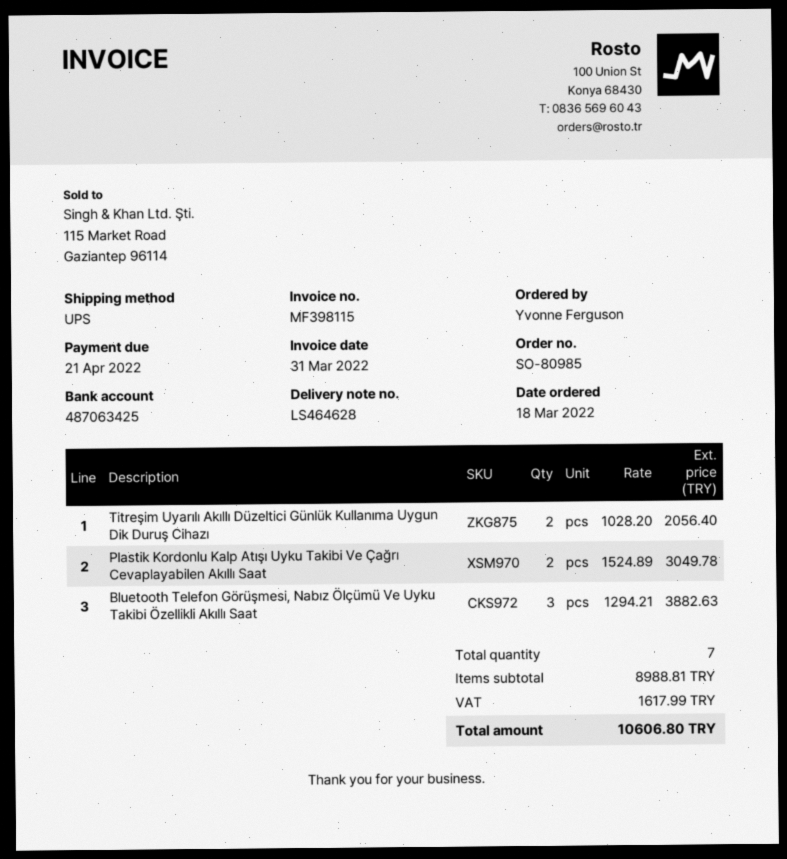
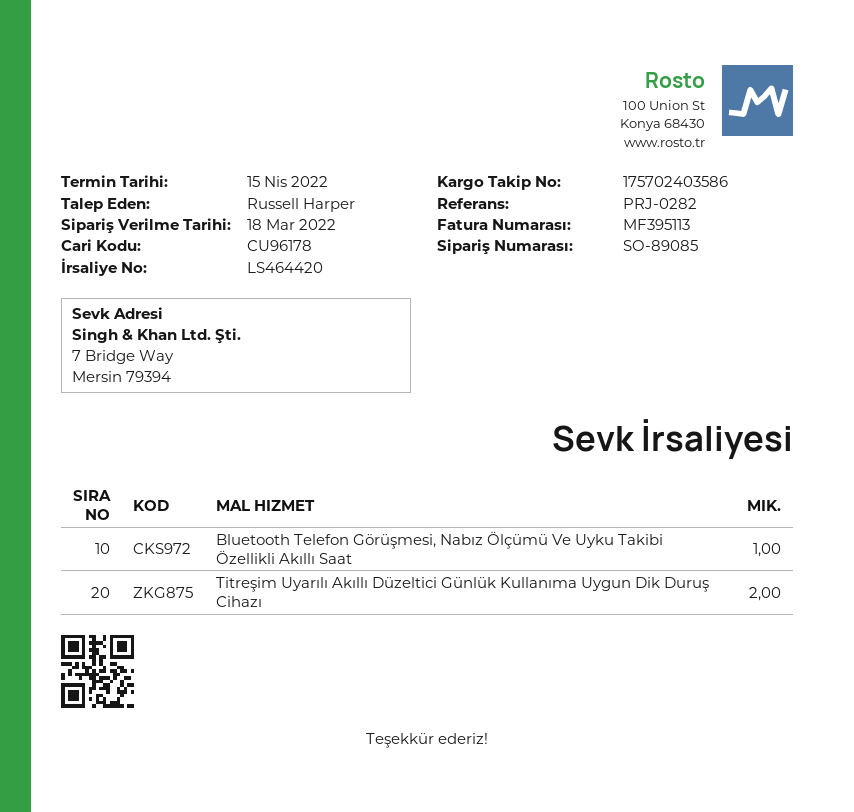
order number: SO-80985 -> SO-89085
delivery note number: LS464628 -> LS464420
invoice number: MF398115 -> MF395113
ordered by: Yvonne Ferguson -> Russell Harper
Plastik Kordonlu Kalp Atışı Uyku Takibi Ve Çağrı Cevaplayabilen Akıllı Saat: 2 -> none
Bluetooth Telefon Görüşmesi, Nabız Ölçümü Ve Uyku Takibi Özellikli Akıllı Saat: 3 -> 1

